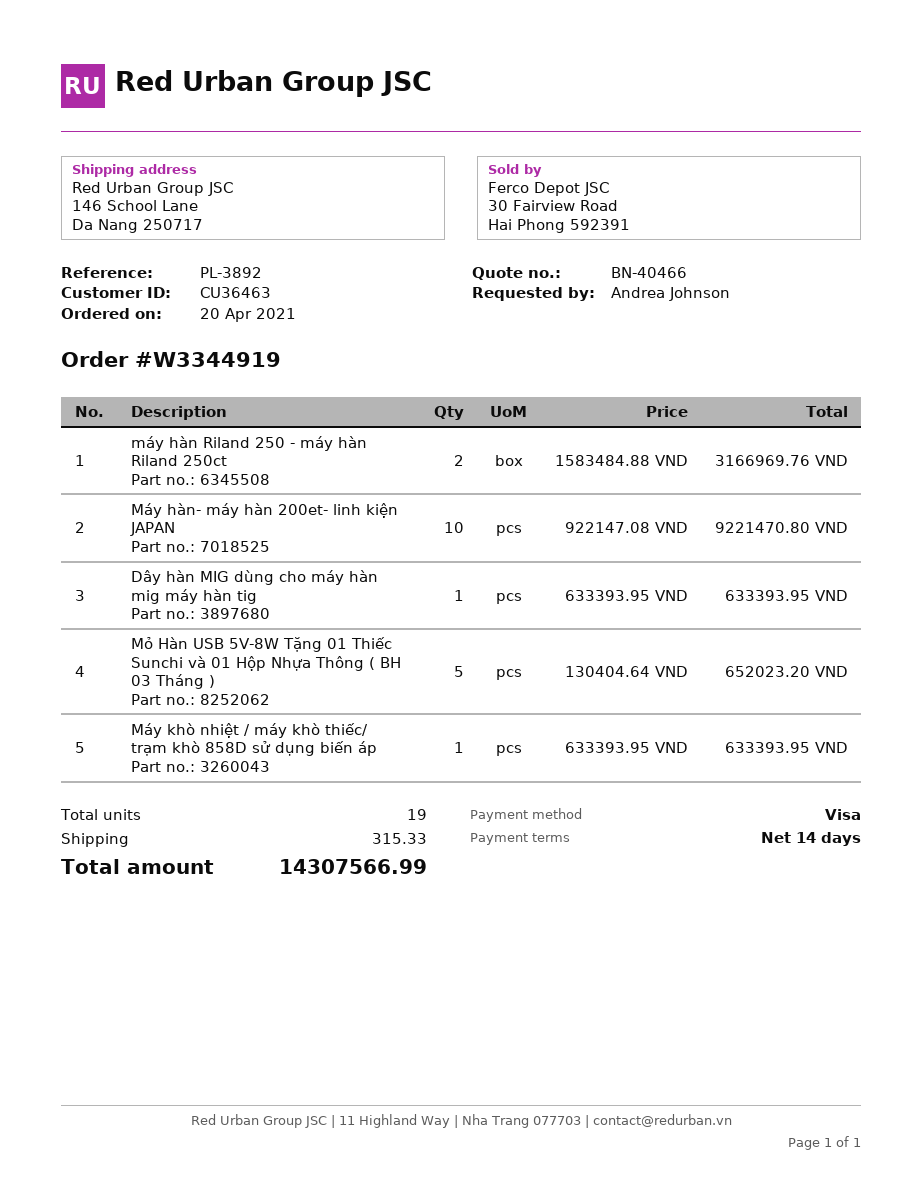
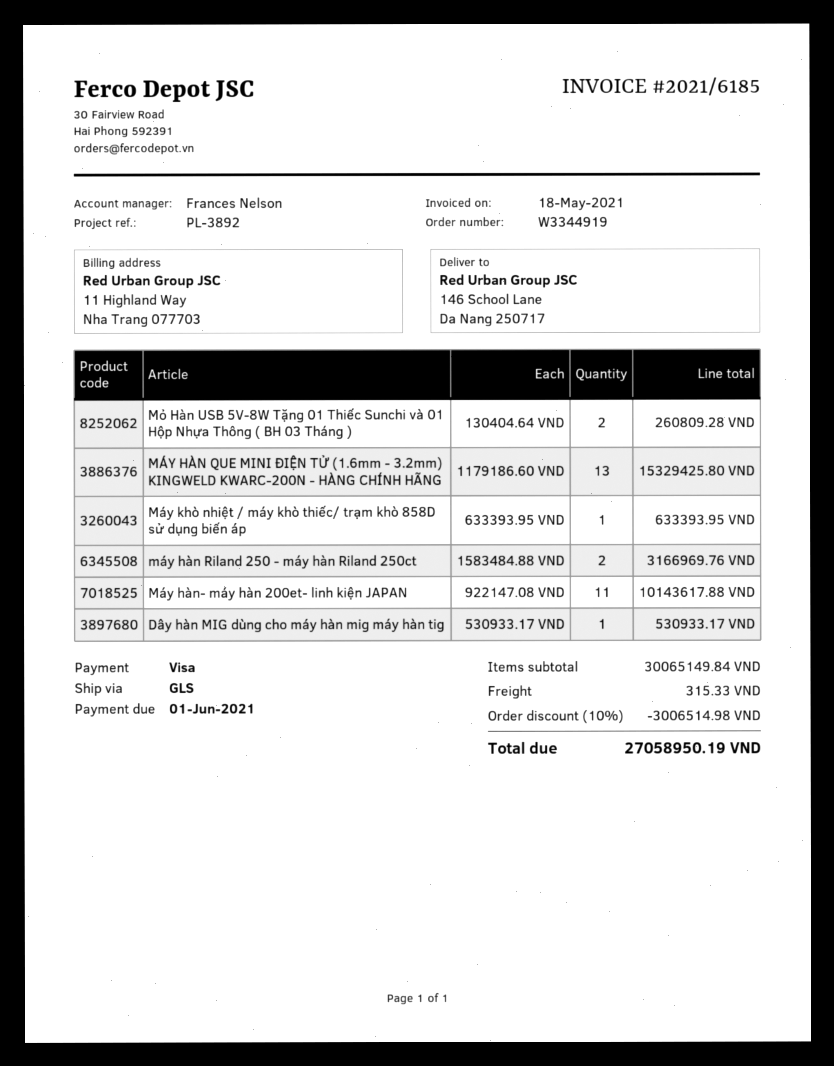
Máy hàn- máy hàn 200et- linh kiện JAPAN: 10 x 922147.08 = 9221470.80 -> 11 x 922147.08 = 10143617.88
Dây hàn MIG dùng cho máy hàn mig máy hàn tig: 1 x 633393.95 = 633393.95 -> 1 x 530933.17 = 530933.17
Mỏ Hàn USB 5V-8W Tặng 01 Thiếc Sunchi và 01 Hộp Nhựa Thông ( BH 03 Tháng ): 5 x 130404.64 = 652023.20 -> 2 x 130404.64 = 260809.28
MÁY HÀN QUE MINI ĐIỆN TỬ (1.6mm - 3.2mm) KINGWELD KWARC-200N - HÀNG CHÍNH HÃNG: none -> 13 x 1179186.60 = 15329425.80
discount: none -> 10% = 3006514.98
total: 14307566.99 -> 27058950.19

